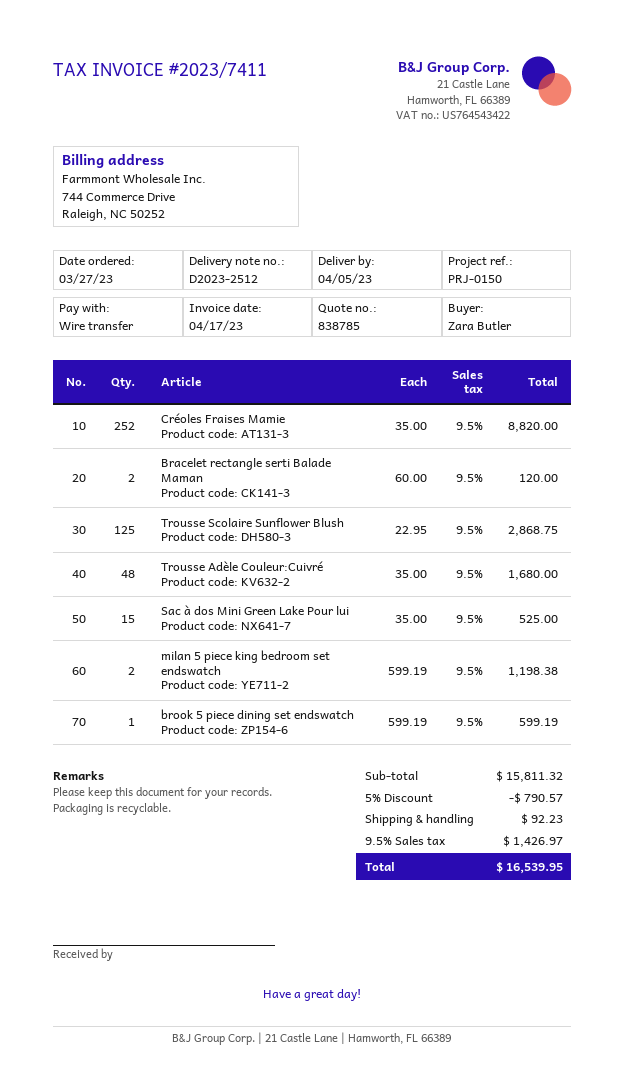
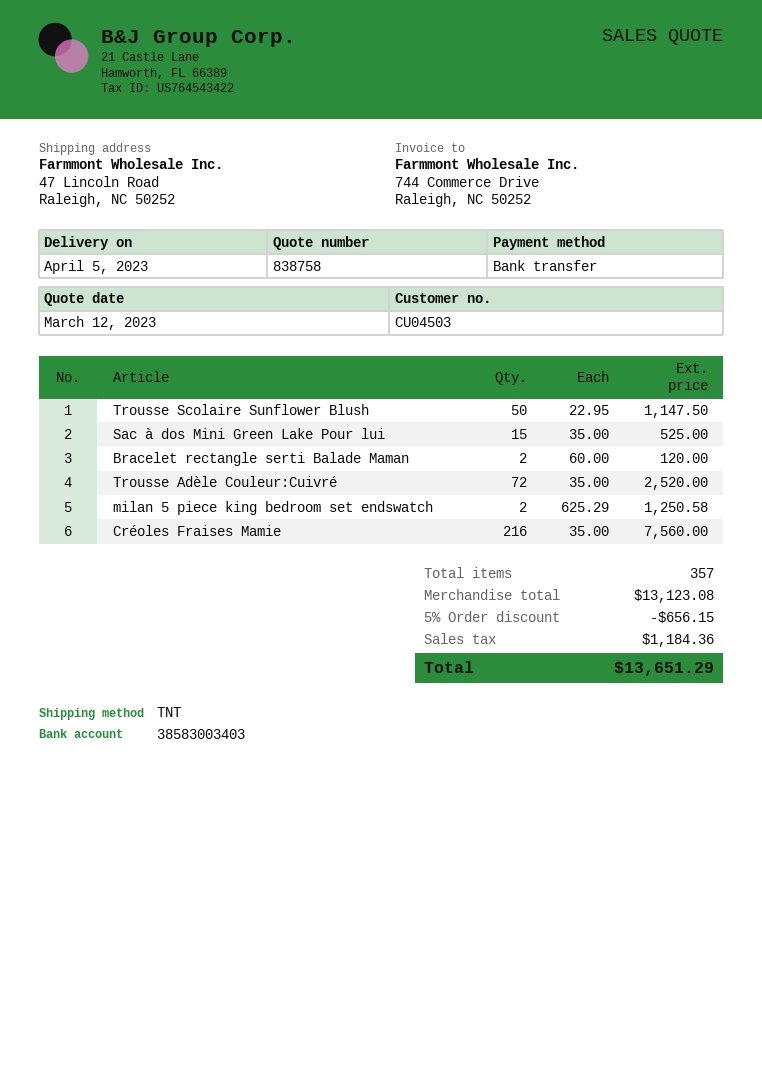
quote number: 838785 -> 838758
Créoles Fraises Mamie: 252 x 35.00 = 8820.00 -> 216 x 35.00 = 7560.00
Trousse Scolaire Sunflower Blush: 125 x 22.95 = 2868.75 -> 50 x 22.95 = 1147.50
Trousse Adèle Couleur:Cuivré: 48 x 35.00 = 1680.00 -> 72 x 35.00 = 2520.00
milan 5 piece king bedroom set endswatch: 2 x 599.19 = 1198.38 -> 2 x 625.29 = 1250.58
brook 5 piece dining set endswatch: 1 x 599.19 = 599.19 -> none
subtotal: 15811.32 -> 13123.08
discount: 5% = 790.57 -> 5% = 656.15
shipping: 92.23 -> none
tax: 1426.97 -> 1184.36
total: 16539.95 -> 13651.29

